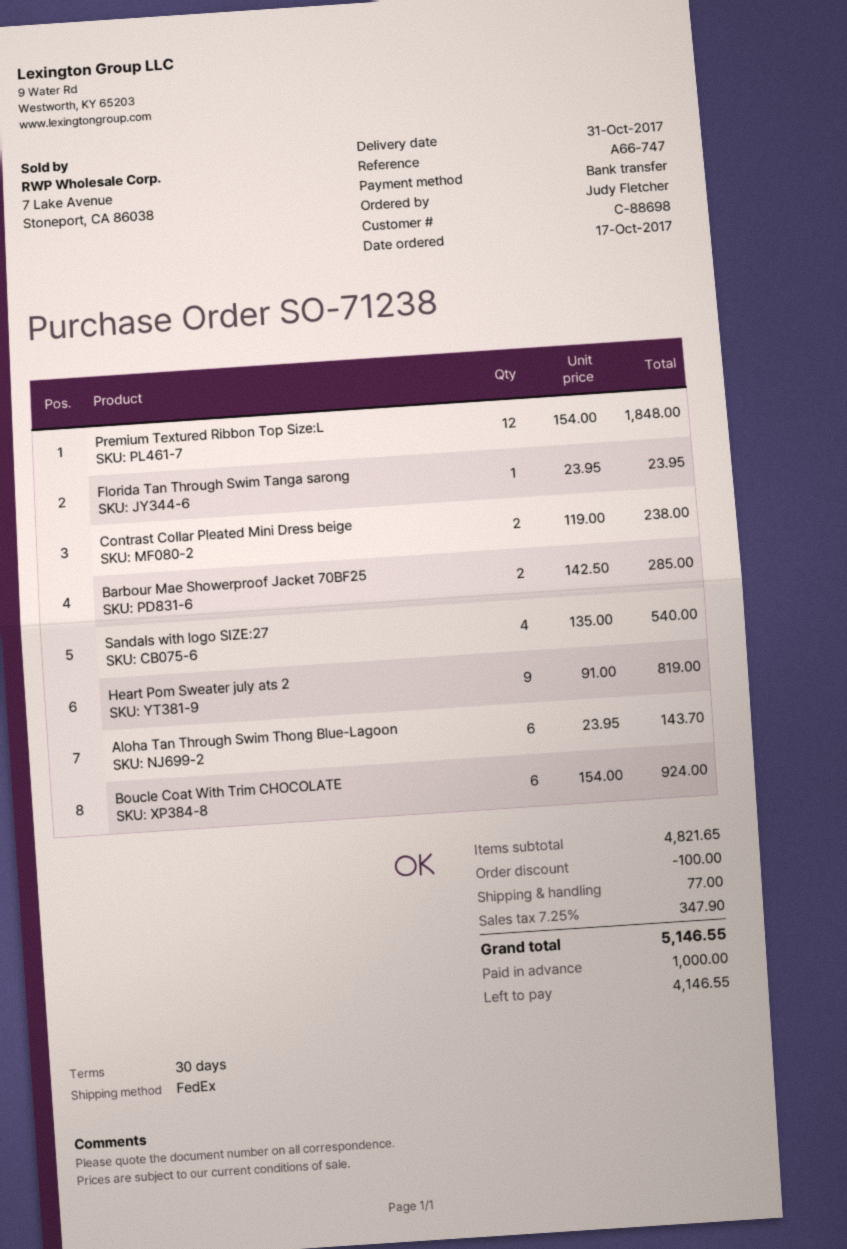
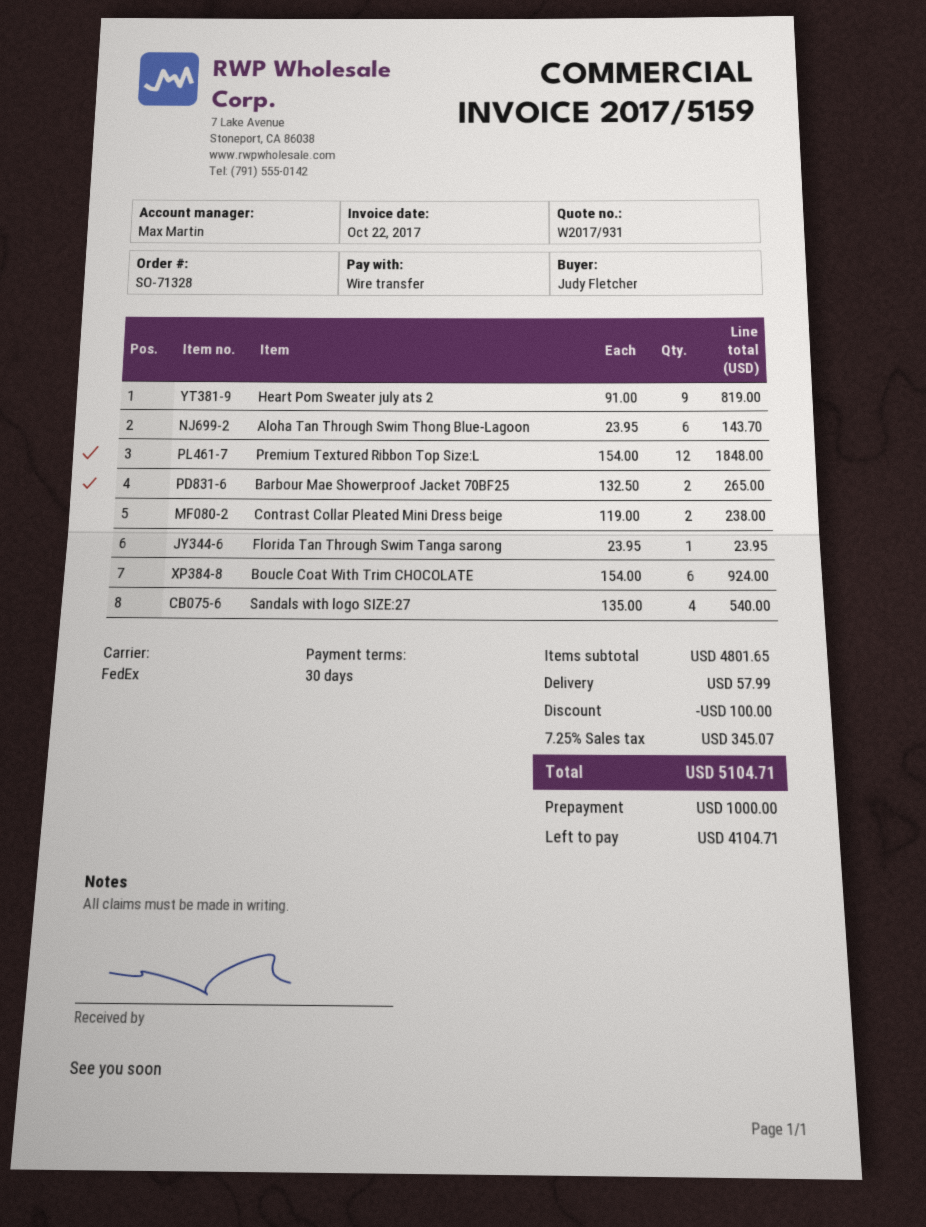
order number: SO-71238 -> SO-71328
Barbour Mae Showerproof Jacket 70BF25: 2 x 142.50 = 285.00 -> 2 x 132.50 = 265.00
subtotal: 4821.65 -> 4801.65
shipping: 77.00 -> 57.99
tax: 7.25% = 347.90 -> 7.25% = 345.07
total: 5146.55 -> 5104.71
balance: 4146.55 -> 4104.71

